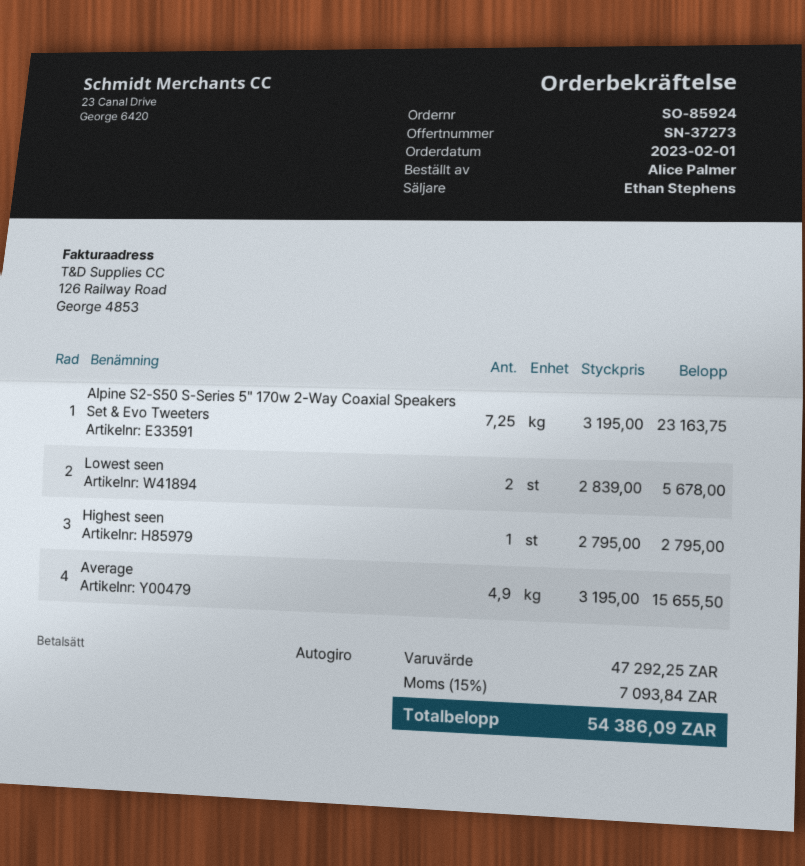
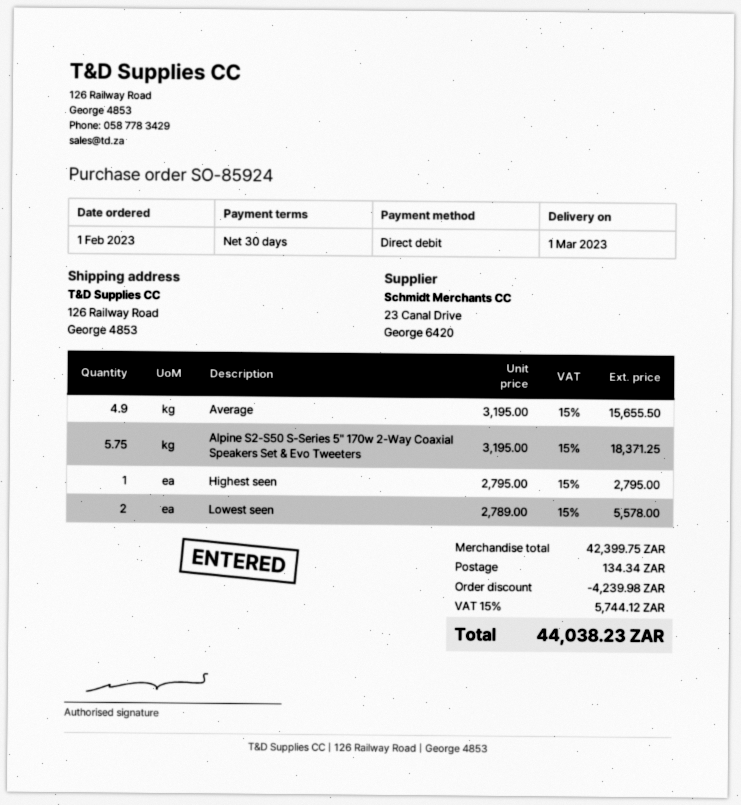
Alpine S2-S50 S-Series 5" 170w 2-Way Coaxial Speakers Set & Evo Tweeters: 7.25 x 3195.00 = 23163.75 -> 5.75 x 3195.00 = 18371.25
Lowest seen: 2 x 2839.00 = 5678.00 -> 2 x 2789.00 = 5578.00
subtotal: 47292.25 -> 42399.75
discount: none -> 4239.98
shipping: none -> 134.34
tax: 15% = 7093.84 -> 15% = 5744.12
total: 54386.09 -> 44038.23

